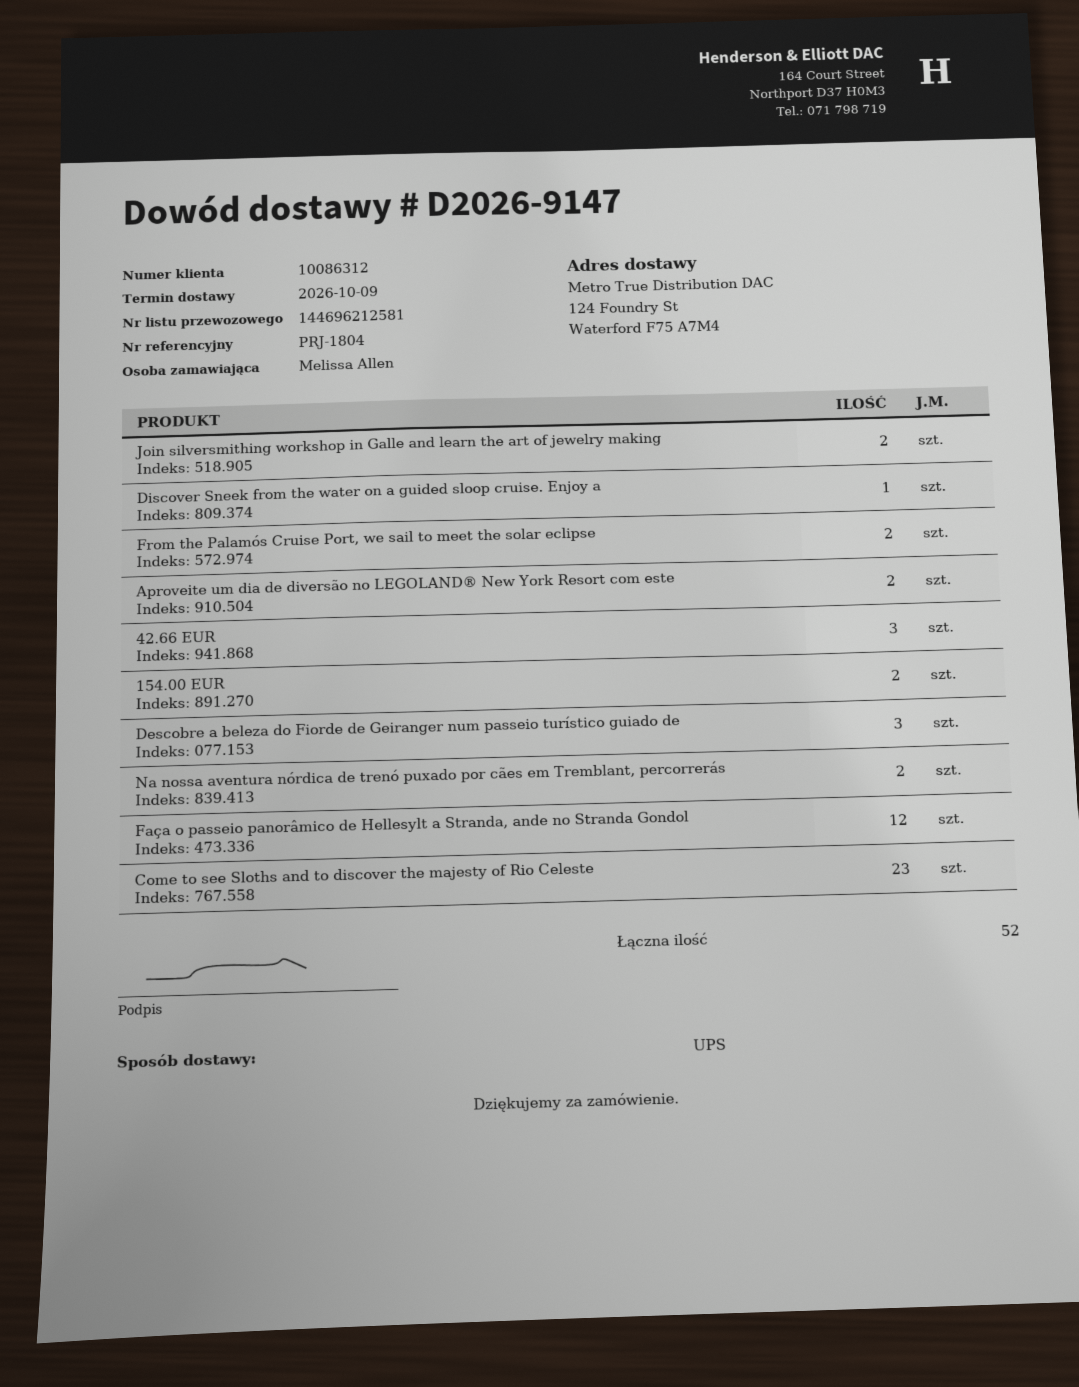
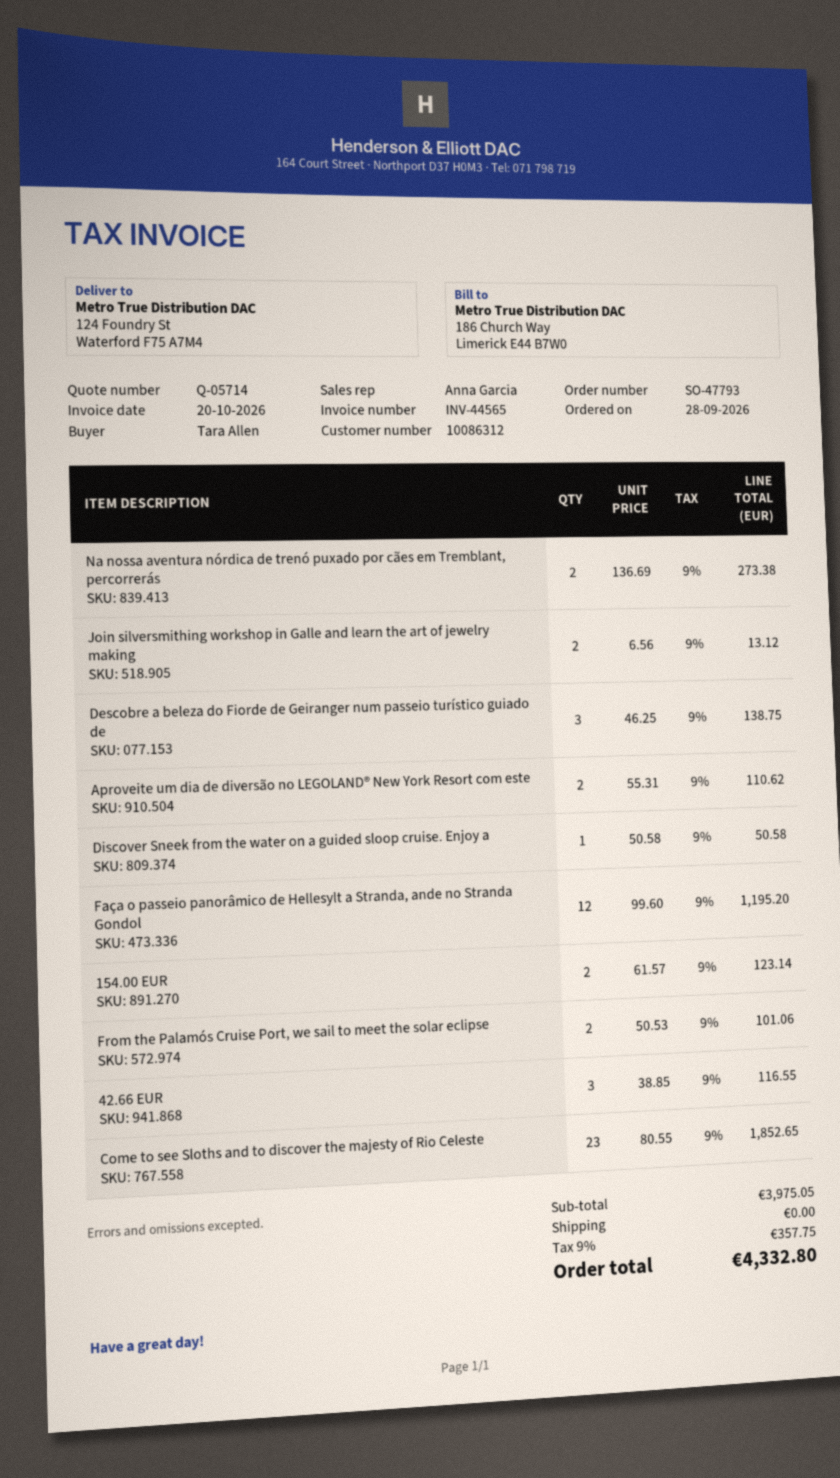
ordered by: Melissa Allen -> Tara Allen

